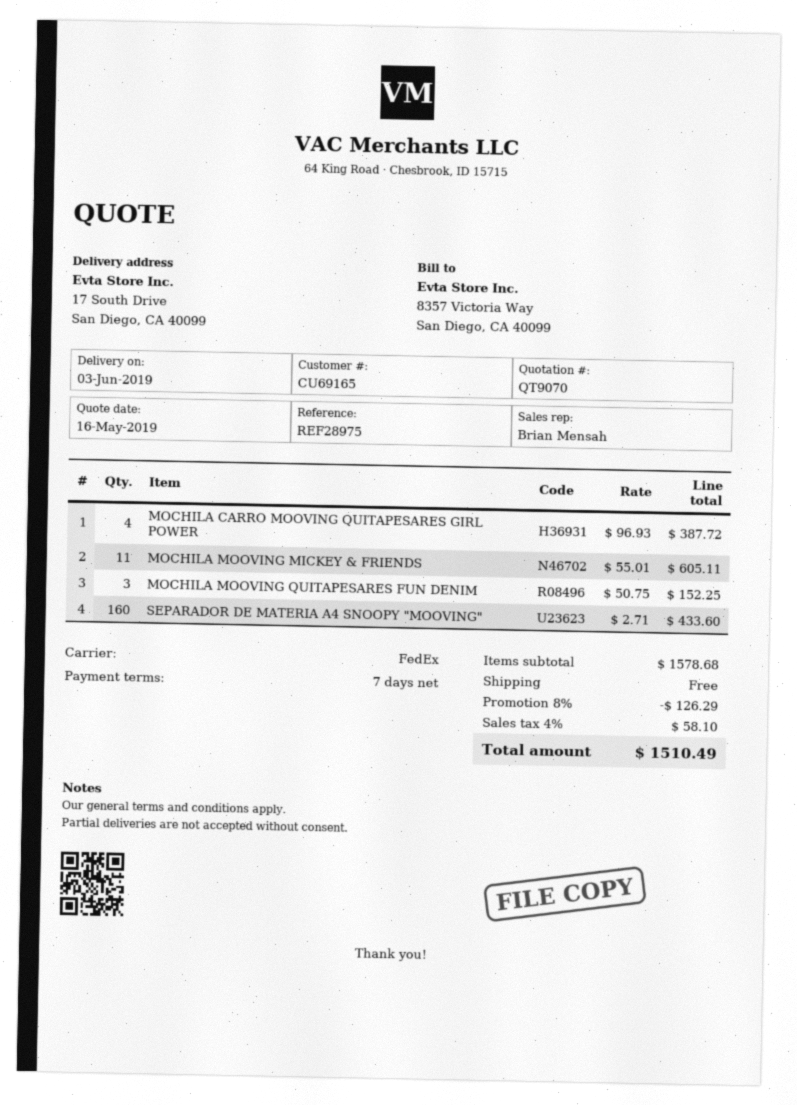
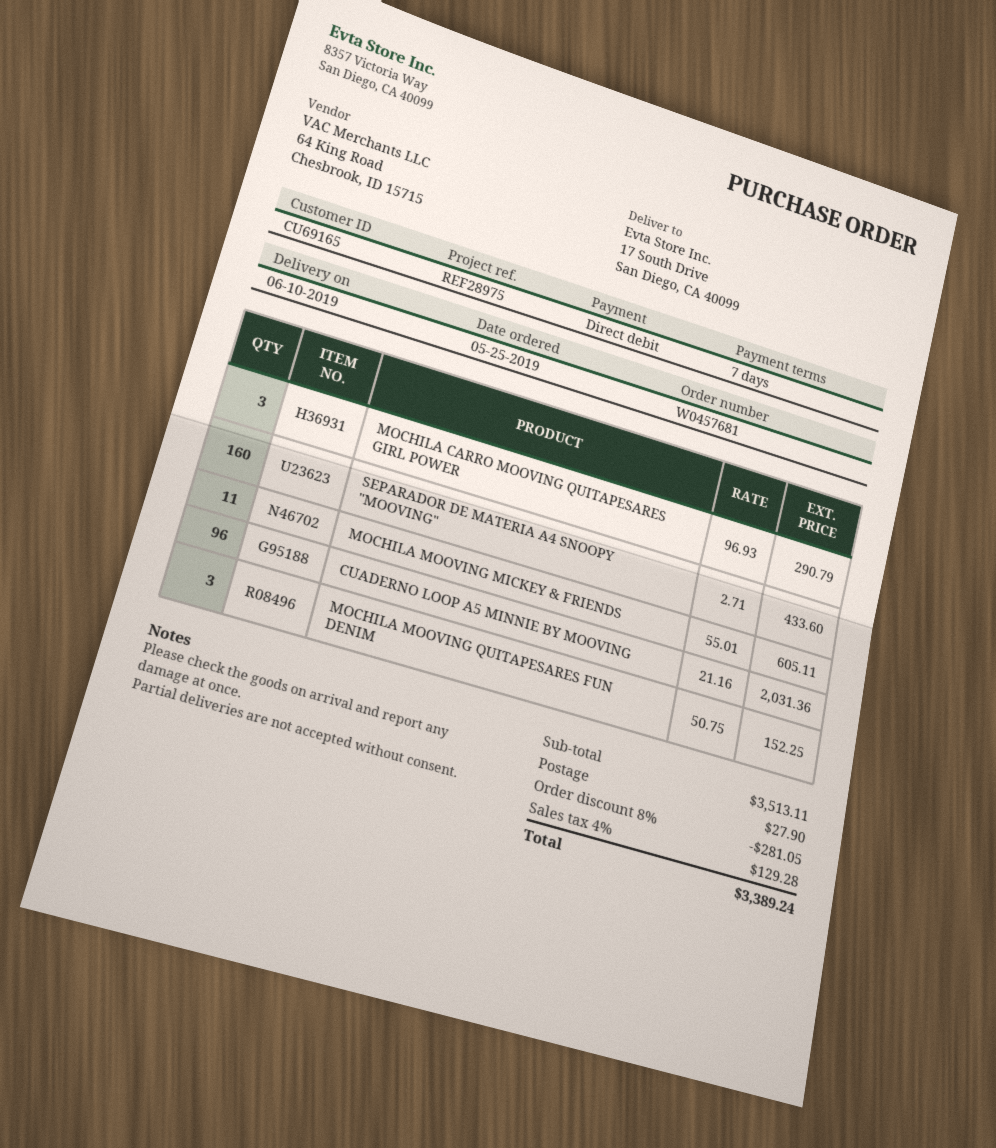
delivery date: 2019-06-03 -> 2019-06-10
MOCHILA CARRO MOOVING QUITAPESARES GIRL POWER: 4 x 96.93 = 387.72 -> 3 x 96.93 = 290.79
CUADERNO LOOP A5 MINNIE BY MOOVING: none -> 96 x 21.16 = 2031.36
subtotal: 1578.68 -> 3513.11
discount: 8% = 126.29 -> 8% = 281.05
shipping: 0.00 -> 27.90
tax: 4% = 58.10 -> 4% = 129.28
total: 1510.49 -> 3389.24

